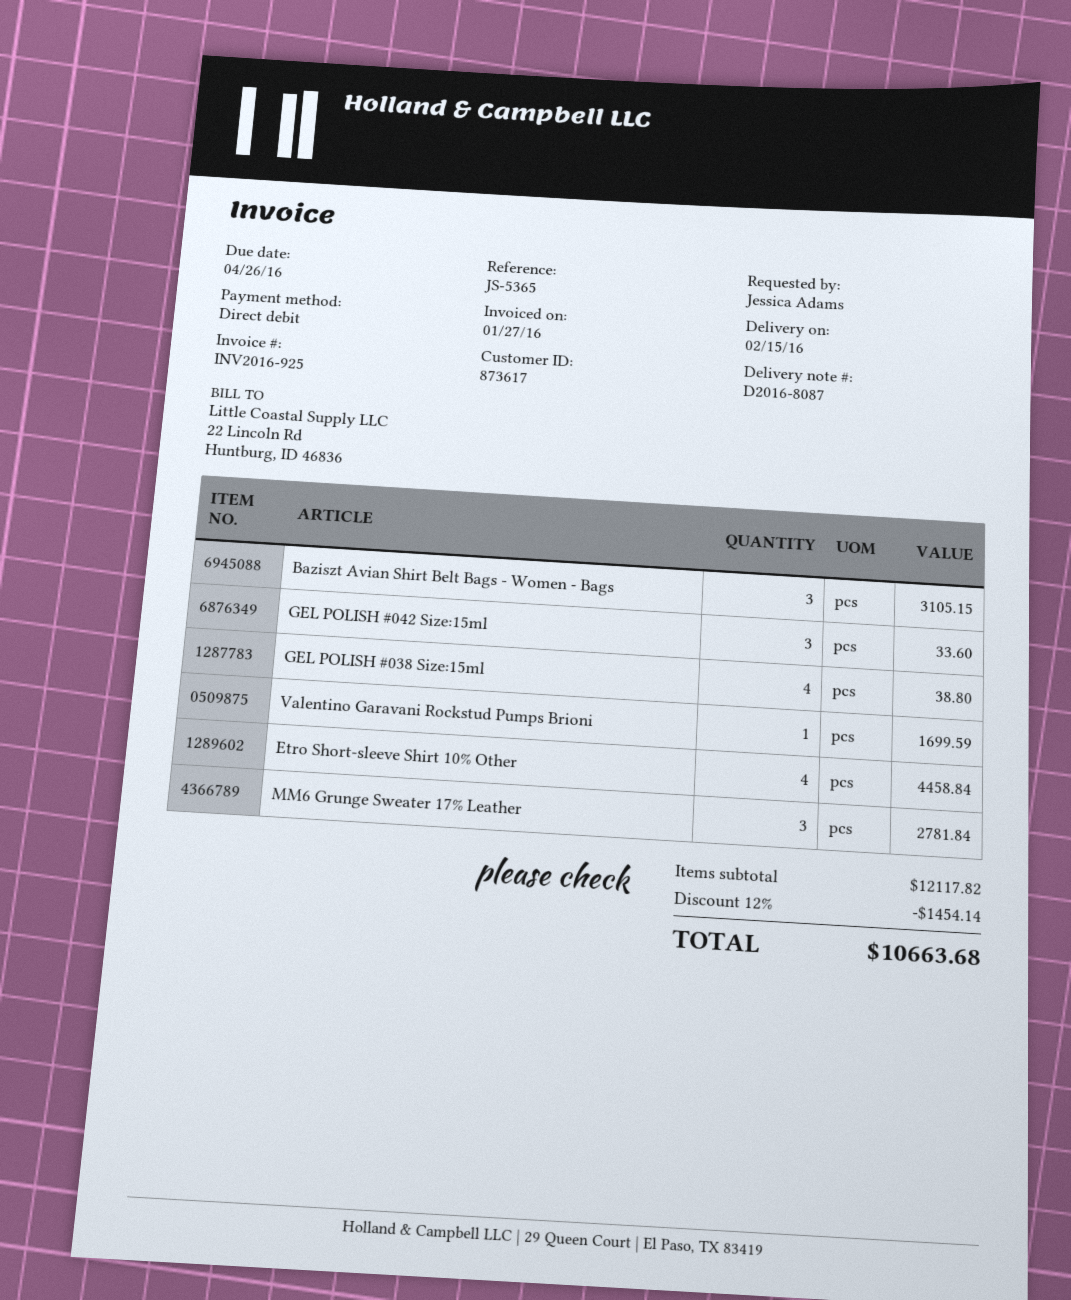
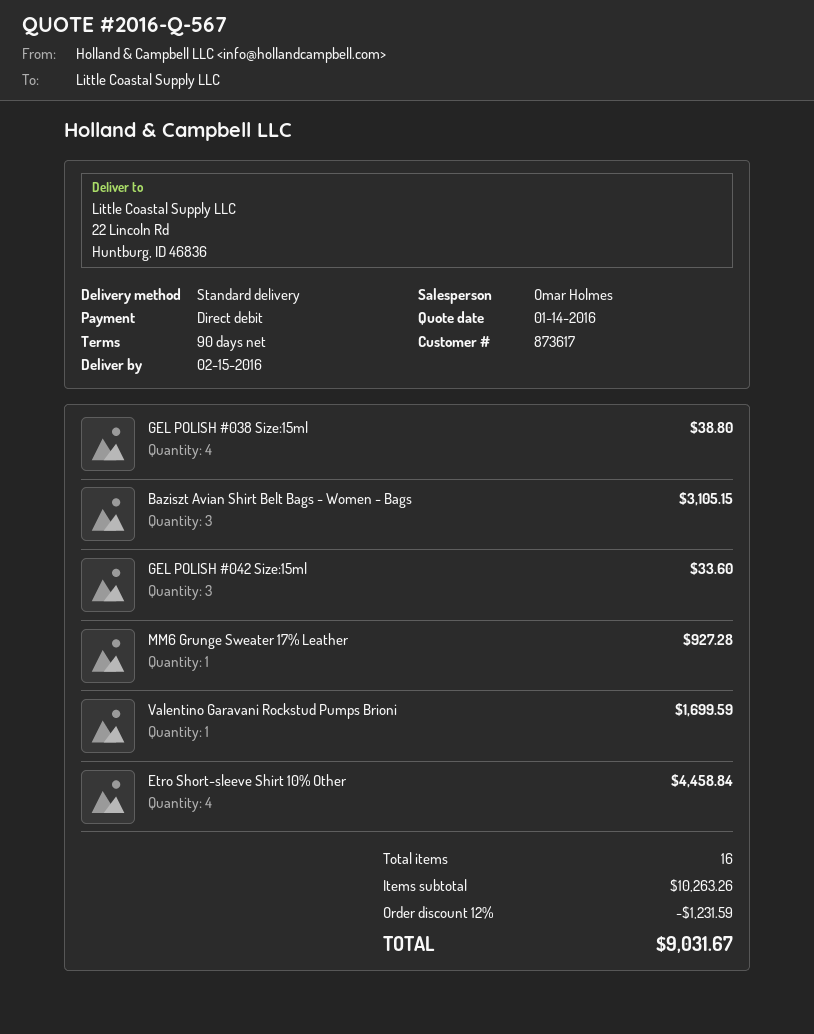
MM6 Grunge Sweater 17% Leather: 3 for 2781.84 -> 1 for 927.28
subtotal: 12117.82 -> 10263.26
discount: 12% = 1454.14 -> 12% = 1231.59
total: 10663.68 -> 9031.67

